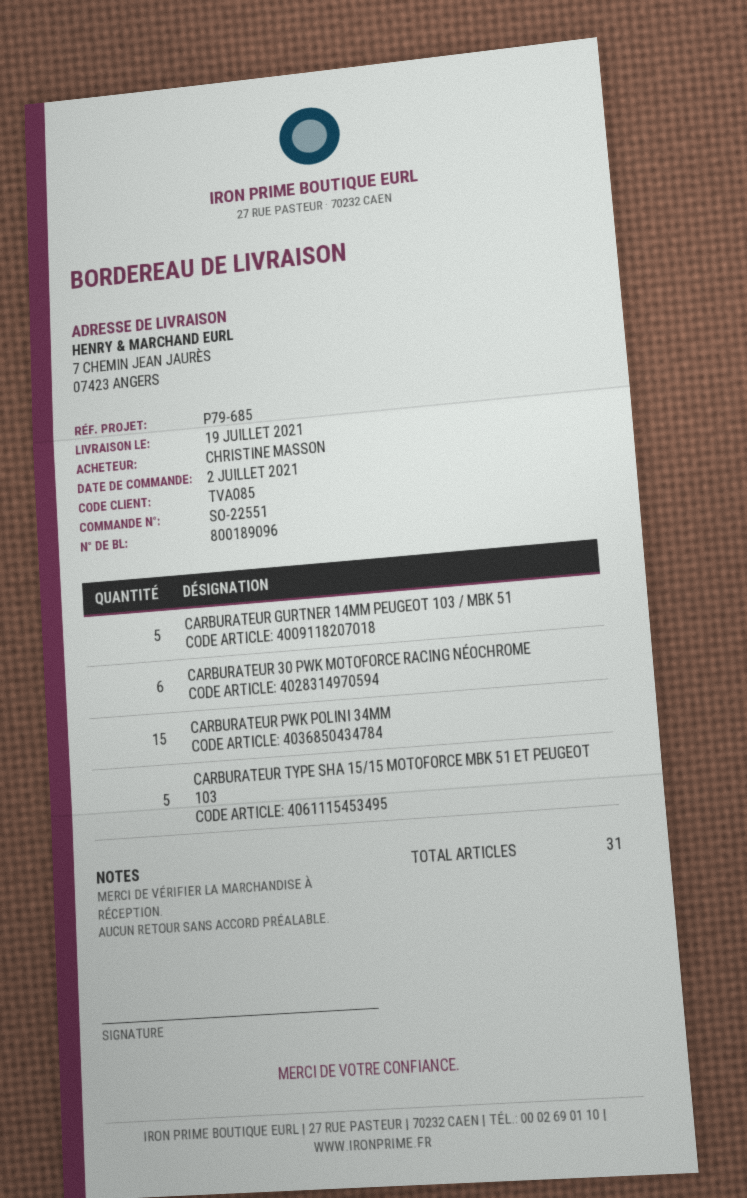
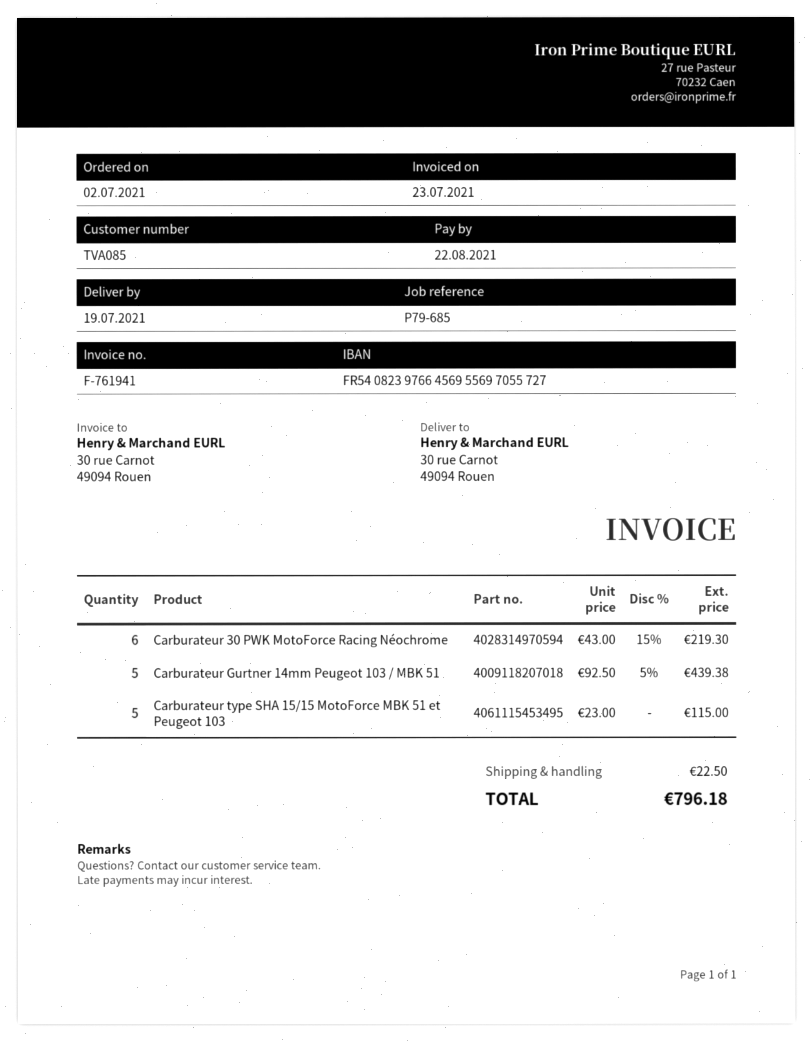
ship to: 7 CHEMIN JEAN JAURÈS, 07423 ANGERS -> 30 rue Carnot, 49094 Rouen
CARBURATEUR PWK POLINI 34MM: 15 -> none

